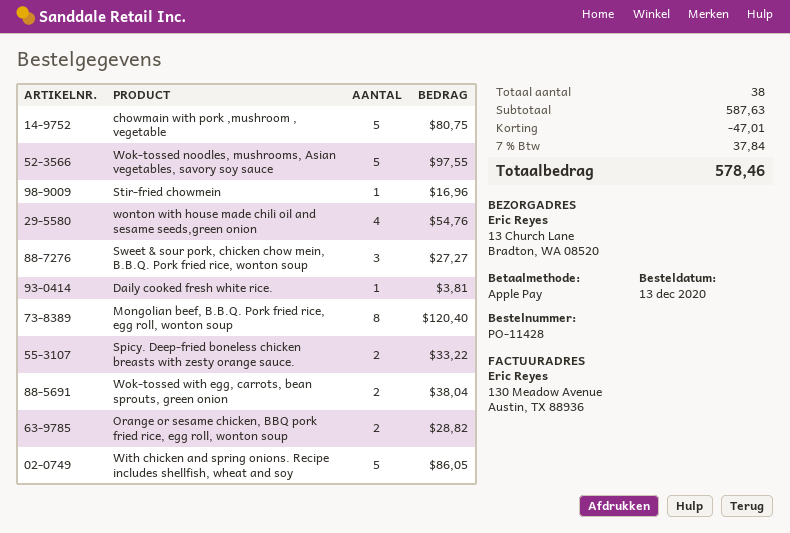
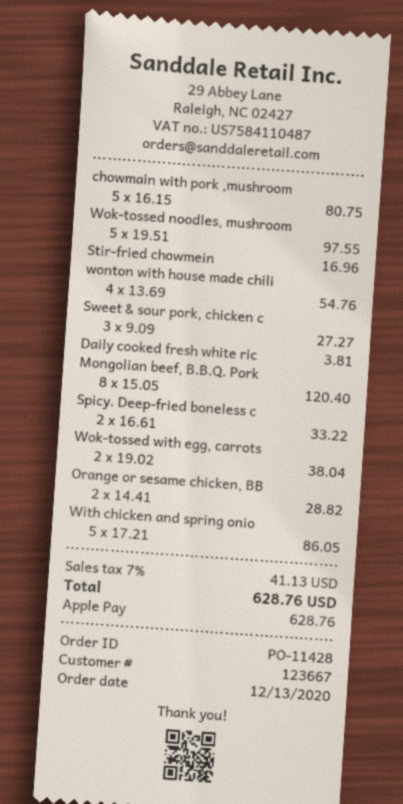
discount: 47.01 -> none
tax: 7% = 37.84 -> 7% = 41.13
total: 578.46 -> 628.76

